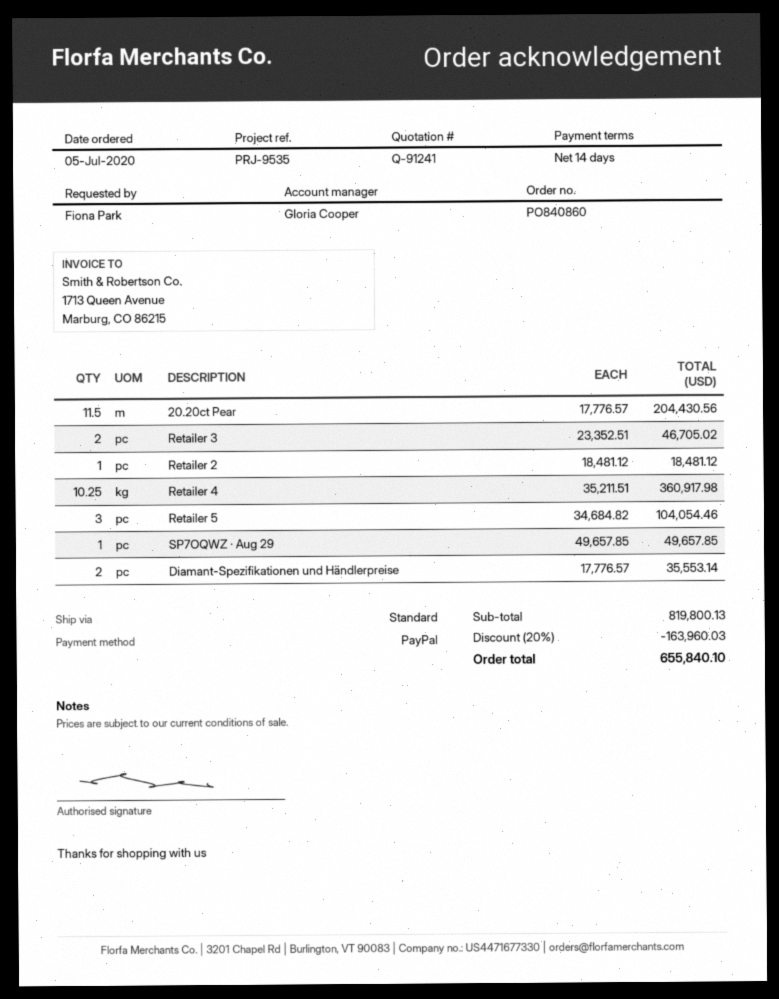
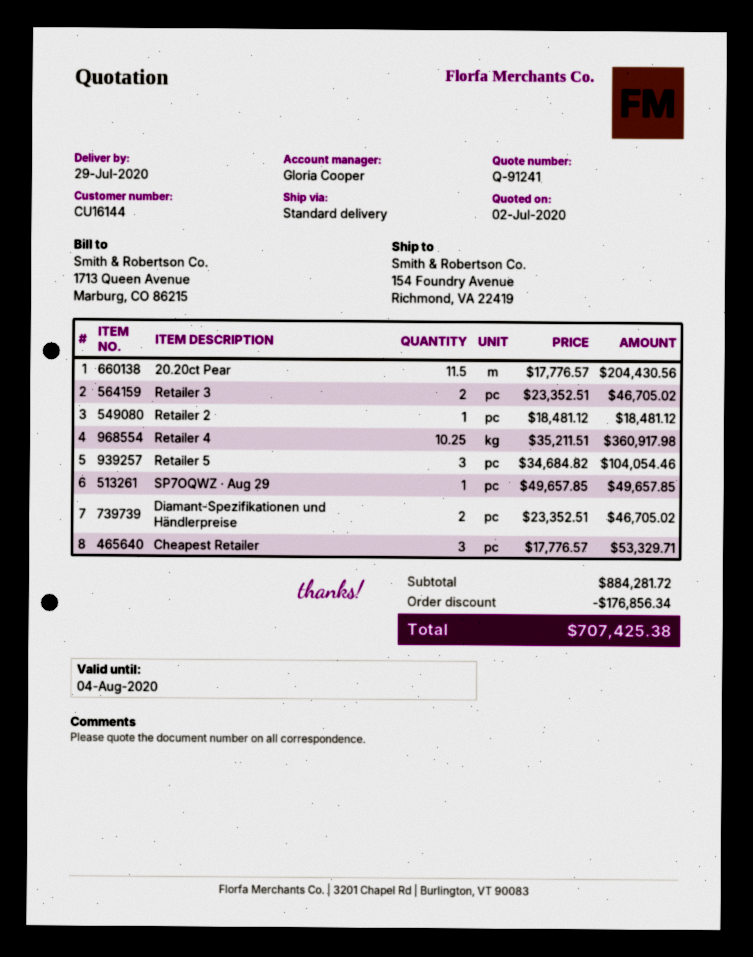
Diamant-Spezifikationen und Händlerpreise: 2 x 17776.57 = 35553.14 -> 2 x 23352.51 = 46705.02
Cheapest Retailer: none -> 3 x 17776.57 = 53329.71
subtotal: 819800.13 -> 884281.72
discount: 163960.03 -> 176856.34
total: 655840.10 -> 707425.38

